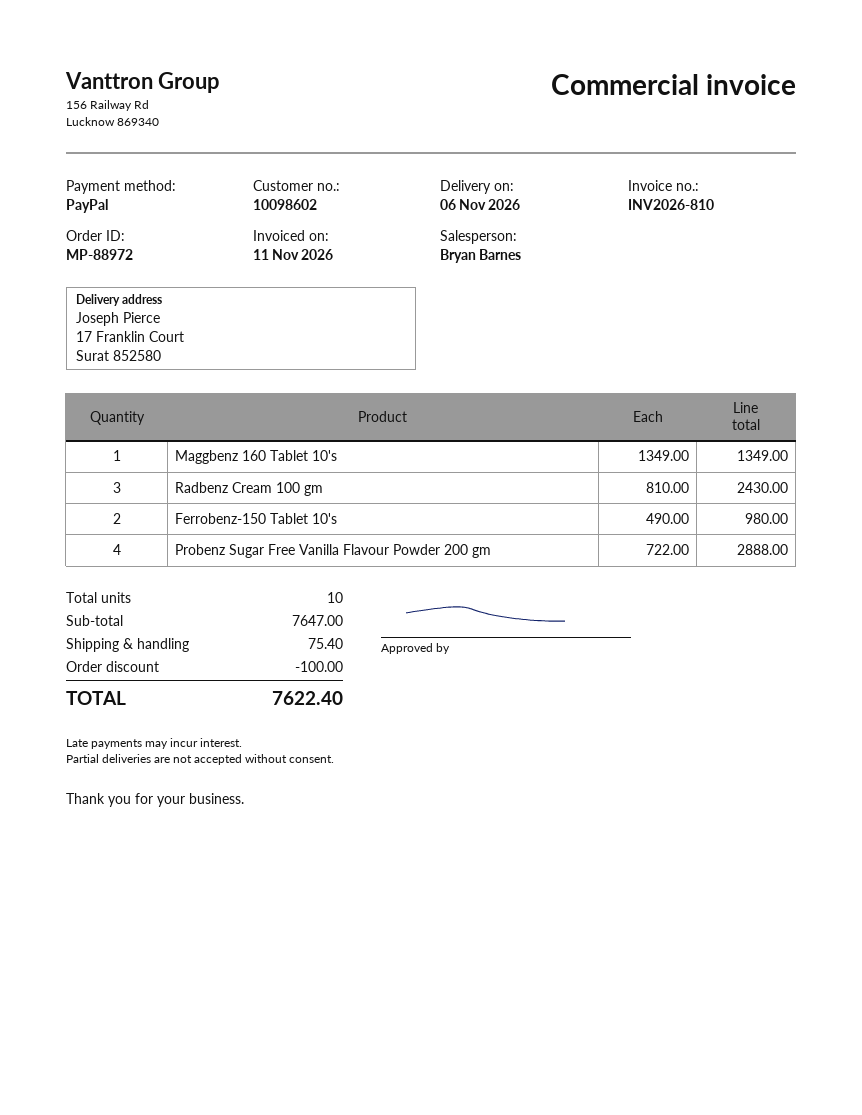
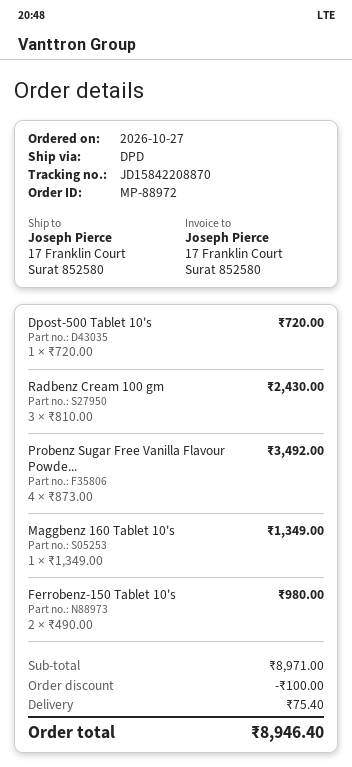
Probenz Sugar Free Vanilla Flavour Powder 200 gm: 4 x 722.00 = 2888.00 -> 4 x 873.00 = 3492.00
Dpost-500 Tablet 10's: none -> 1 x 720.00 = 720.00
subtotal: 7647.00 -> 8971.00
total: 7622.40 -> 8946.40

